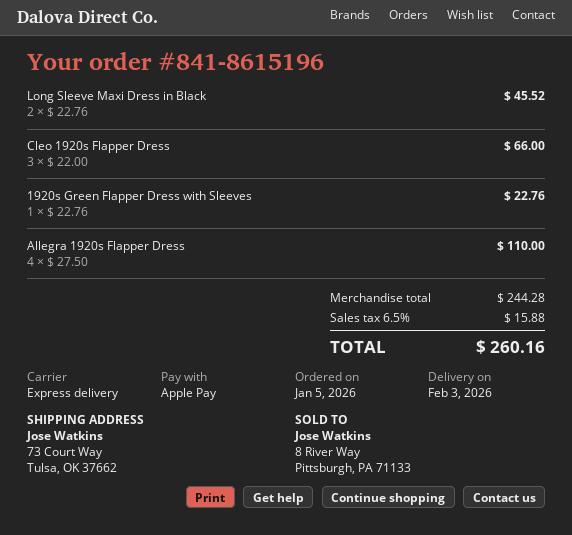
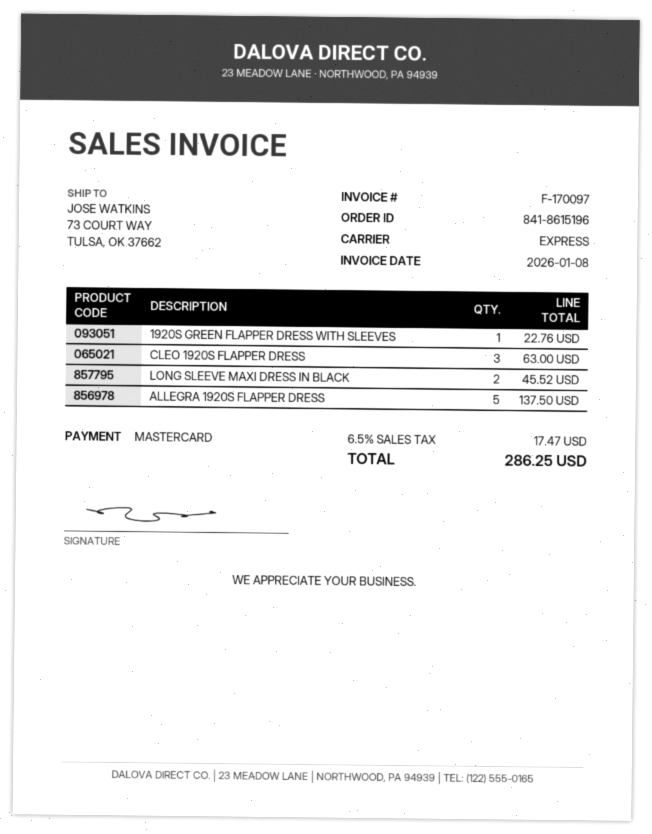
payment method: Apple Pay -> Mastercard
Cleo 1920s Flapper Dress: 3 for 66.00 -> 3 for 63.00
Allegra 1920s Flapper Dress: 4 for 110.00 -> 5 for 137.50
tax: 6.5% = 15.88 -> 6.5% = 17.47
total: 260.16 -> 286.25

